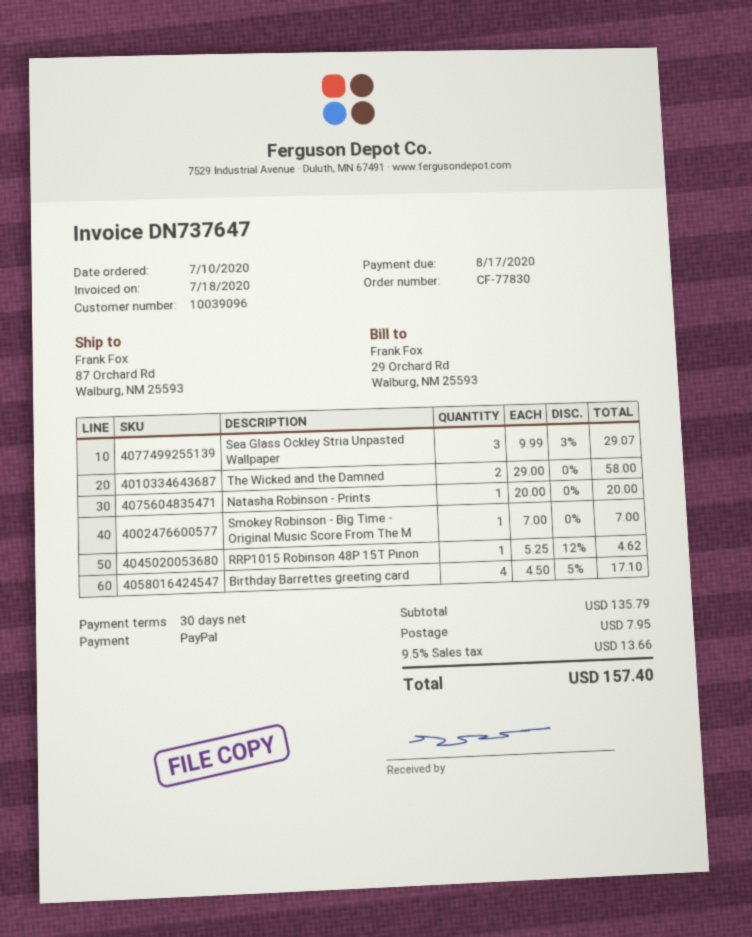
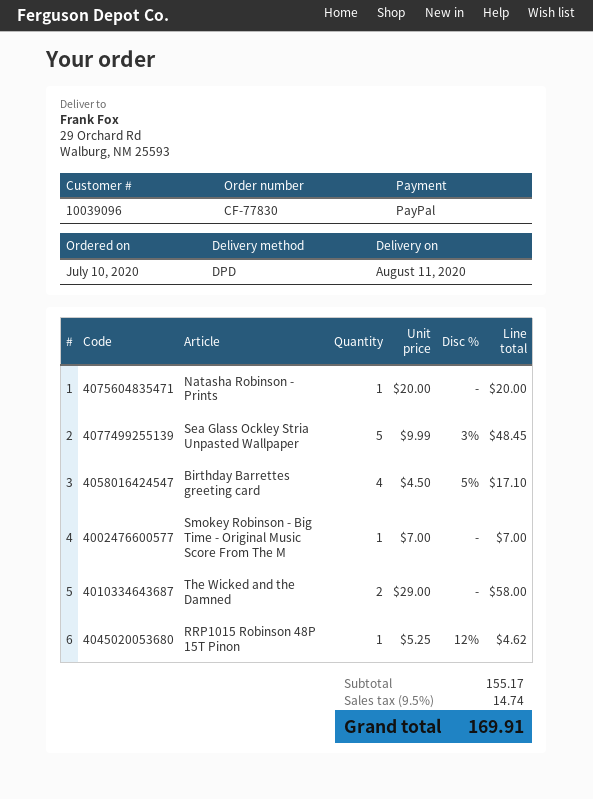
ship to: 87 Orchard Rd, Walburg, NM 25593 -> 29 Orchard Rd, Walburg, NM 25593
Sea Glass Ockley Stria Unpasted Wallpaper: 3 x 9.99 - 3% = 29.07 -> 5 x 9.99 - 3% = 48.45
subtotal: 135.79 -> 155.17
shipping: 7.95 -> none
tax: 9.5% = 13.66 -> 9.5% = 14.74
total: 157.40 -> 169.91

